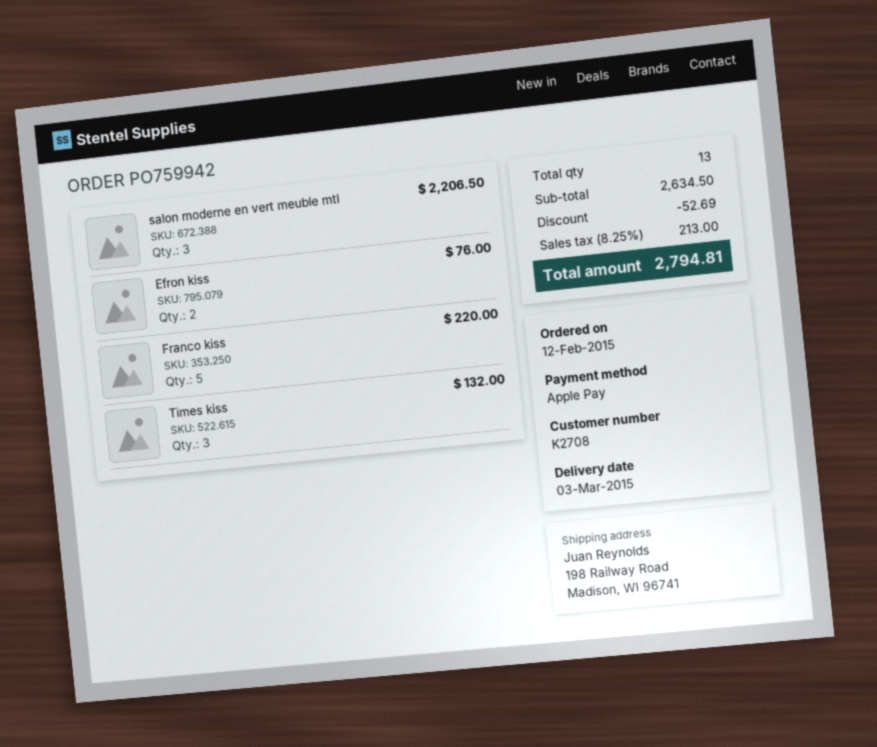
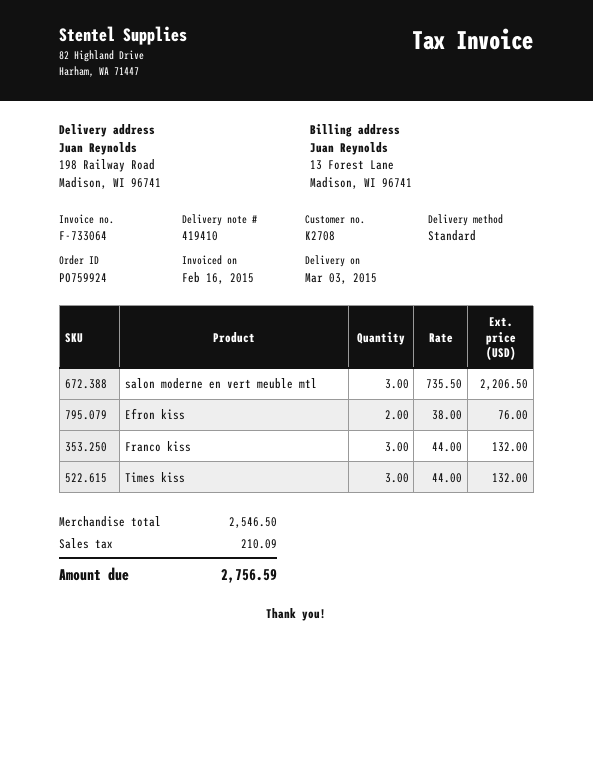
order number: PO759942 -> PO759924
Franco kiss: 5 for 220.00 -> 3 for 132.00
subtotal: 2634.50 -> 2546.50
discount: 52.69 -> none
tax: 213.00 -> 210.09
total: 2794.81 -> 2756.59

